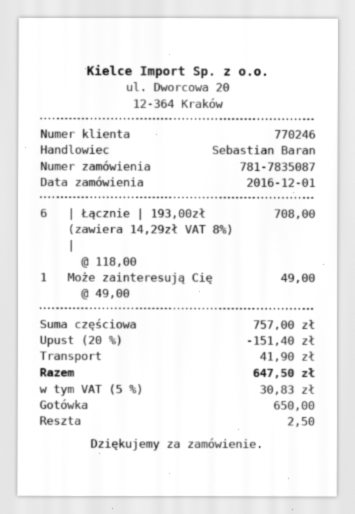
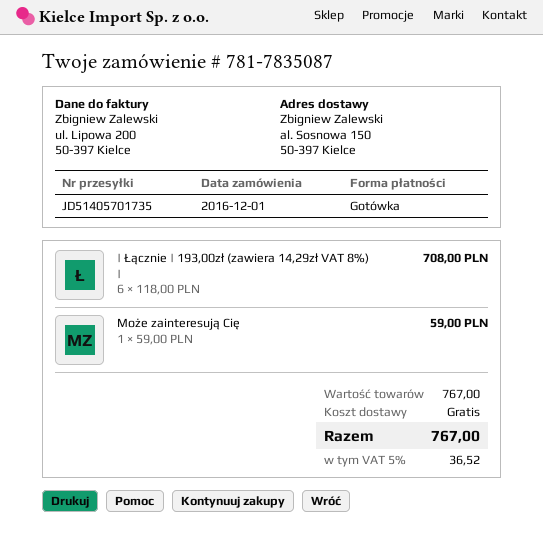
Może zainteresują Cię: 1 x 49.00 = 49.00 -> 1 x 59.00 = 59.00
subtotal: 757.00 -> 767.00
discount: 20% = 151.40 -> none
shipping: 41.90 -> 0.00
tax: 5% = 30.83 -> 5% = 36.52
total: 647.50 -> 767.00

